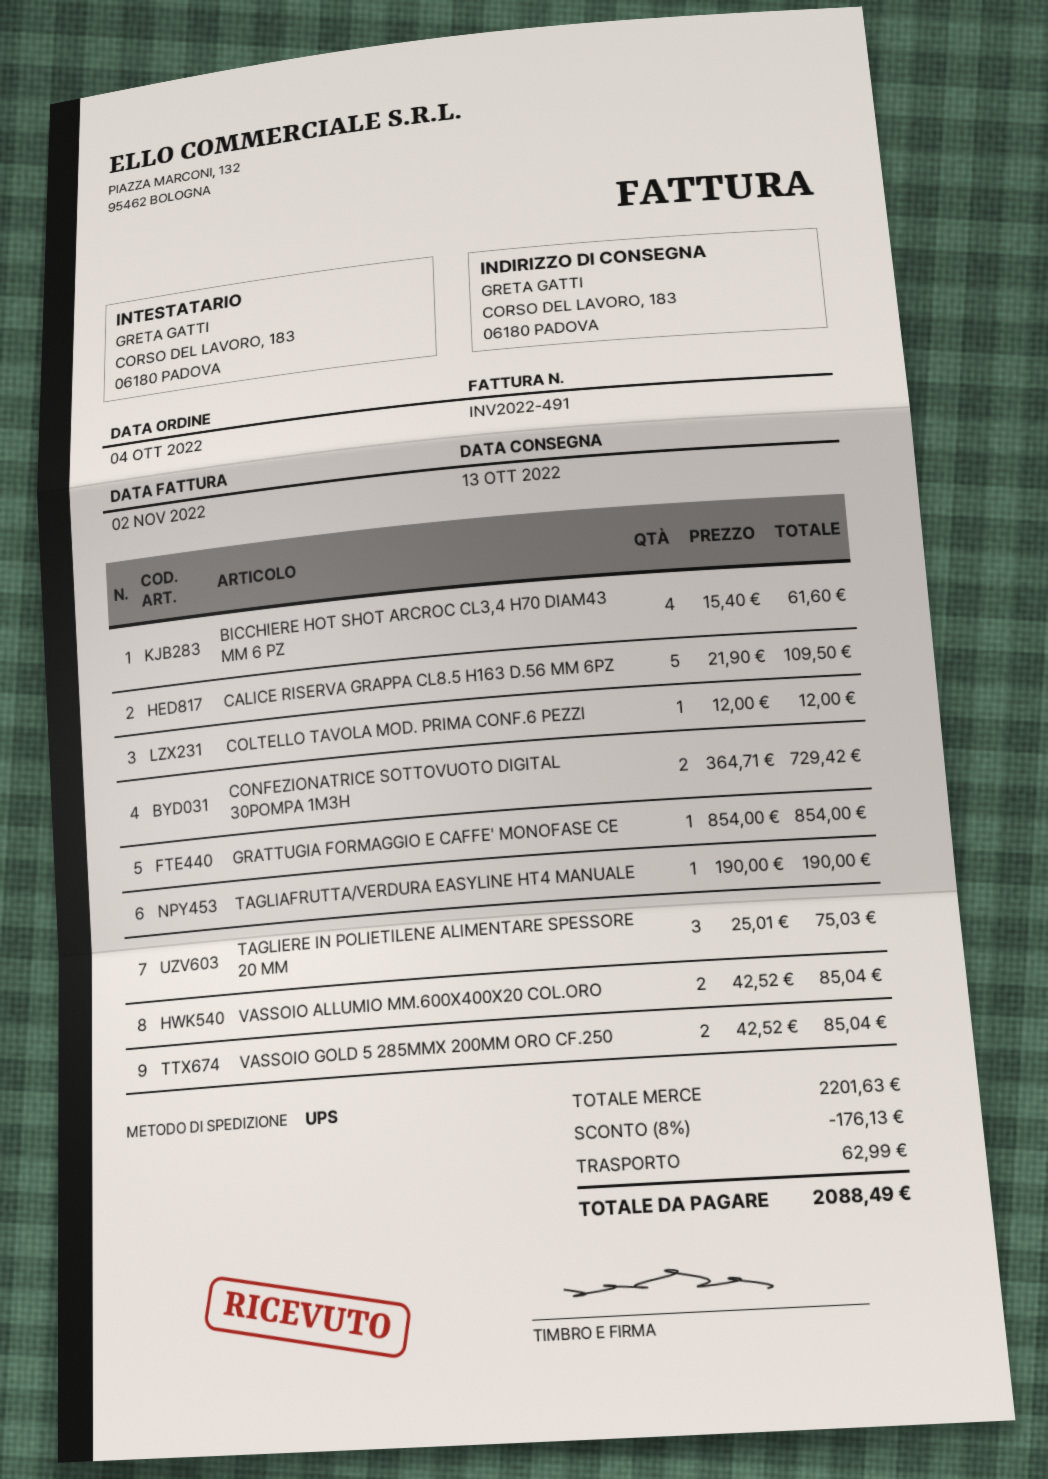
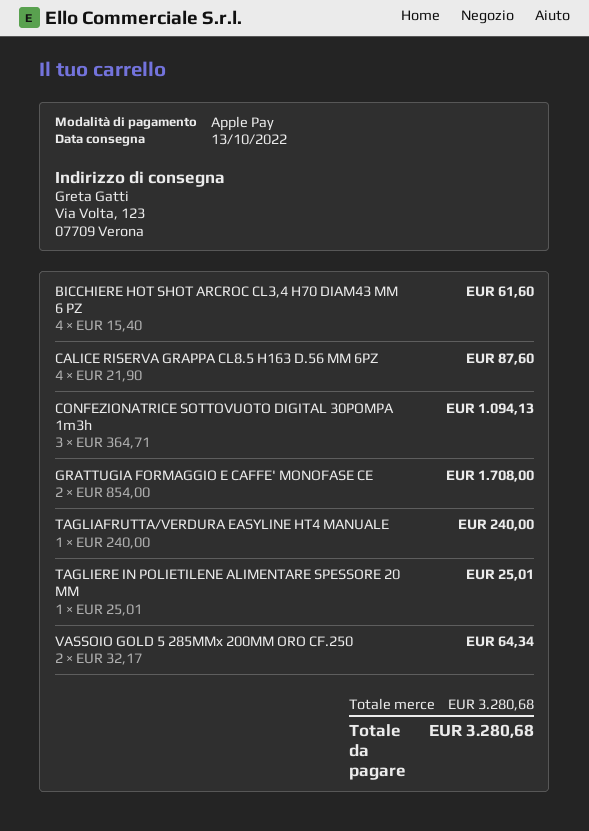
ship to: CORSO DEL LAVORO, 183, 06180 PADOVA -> Via Volta, 123, 07709 Verona
CALICE RISERVA GRAPPA CL8.5 H163 D.56 MM 6PZ: 5 x 21.90 = 109.50 -> 4 x 21.90 = 87.60
COLTELLO TAVOLA MOD. PRIMA CONF.6 PEZZI: 1 x 12.00 = 12.00 -> none
CONFEZIONATRICE SOTTOVUOTO DIGITAL 30POMPA 1M3H: 2 x 364.71 = 729.42 -> 3 x 364.71 = 1094.13
GRATTUGIA FORMAGGIO E CAFFE' MONOFASE CE: 1 x 854.00 = 854.00 -> 2 x 854.00 = 1708.00
TAGLIAFRUTTA/VERDURA EASYLINE HT4 MANUALE: 1 x 190.00 = 190.00 -> 1 x 240.00 = 240.00
TAGLIERE IN POLIETILENE ALIMENTARE SPESSORE 20 MM: 3 x 25.01 = 75.03 -> 1 x 25.01 = 25.01
VASSOIO ALLUMIO MM.600X400X20 COL.ORO: 2 x 42.52 = 85.04 -> none
VASSOIO GOLD 5 285MMX 200MM ORO CF.250: 2 x 42.52 = 85.04 -> 2 x 32.17 = 64.34
subtotal: 2201.63 -> 3280.68
discount: 8% = 176.13 -> none
shipping: 62.99 -> none
total: 2088.49 -> 3280.68

